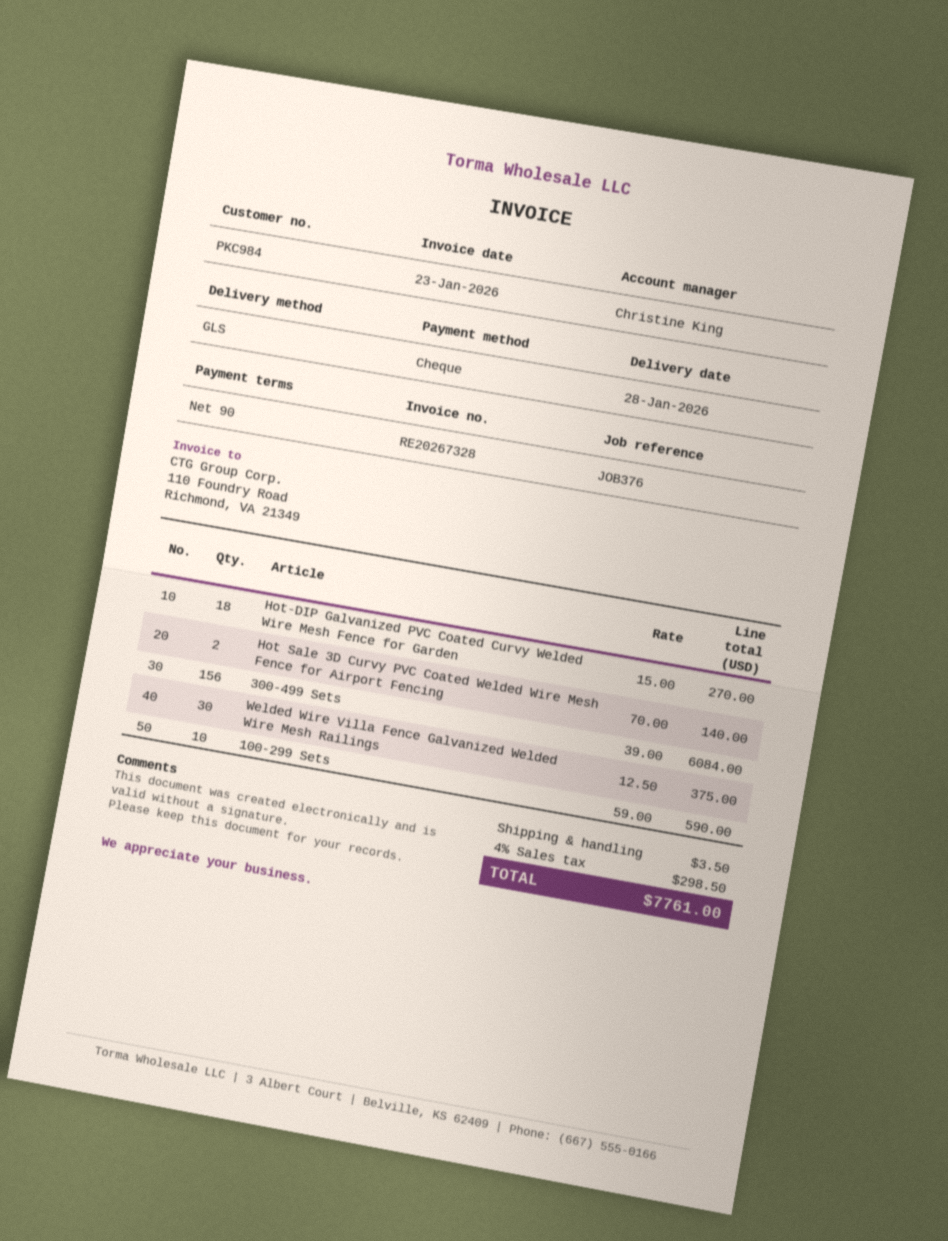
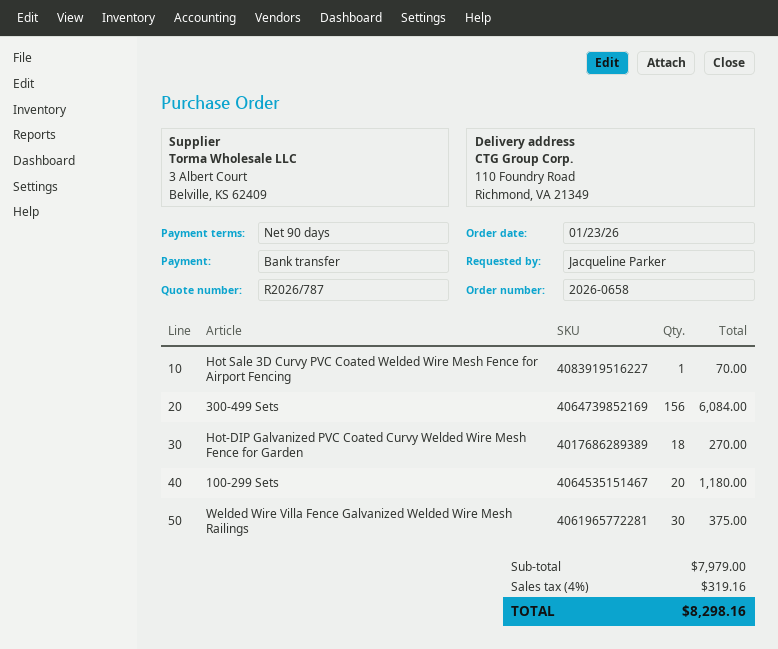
payment method: cheque -> bank transfer
Hot Sale 3D Curvy PVC Coated Welded Wire Mesh Fence for Airport Fencing: 2 for 140.00 -> 1 for 70.00
100-299 Sets: 10 for 590.00 -> 20 for 1180.00
shipping: 3.50 -> none
tax: 4% = 298.50 -> 4% = 319.16
total: 7761.00 -> 8298.16

